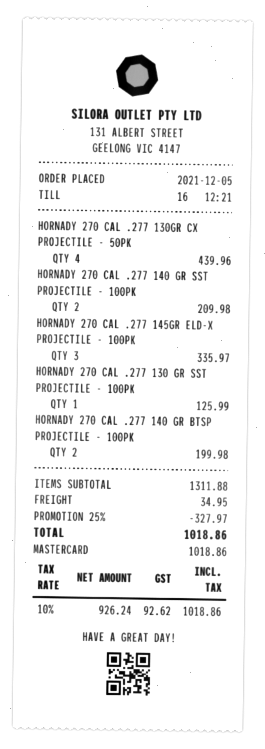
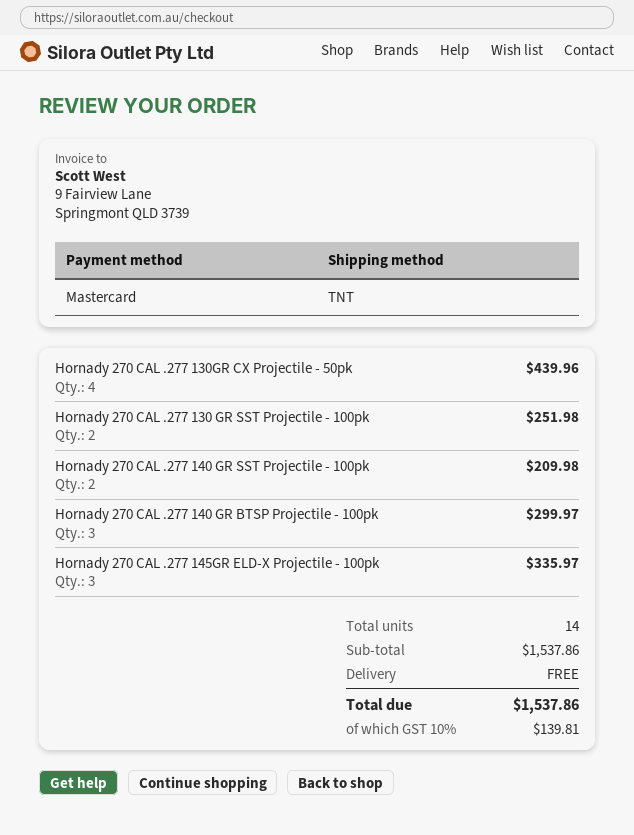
HORNADY 270 CAL .277 130 GR SST PROJECTILE - 100PK: 1 for 125.99 -> 2 for 251.98
HORNADY 270 CAL .277 140 GR BTSP PROJECTILE - 100PK: 2 for 199.98 -> 3 for 299.97
subtotal: 1311.88 -> 1537.86
discount: 25% = 327.97 -> none
shipping: 34.95 -> 0.00
tax: 10% = 92.62 -> 10% = 139.81
total: 1018.86 -> 1537.86

